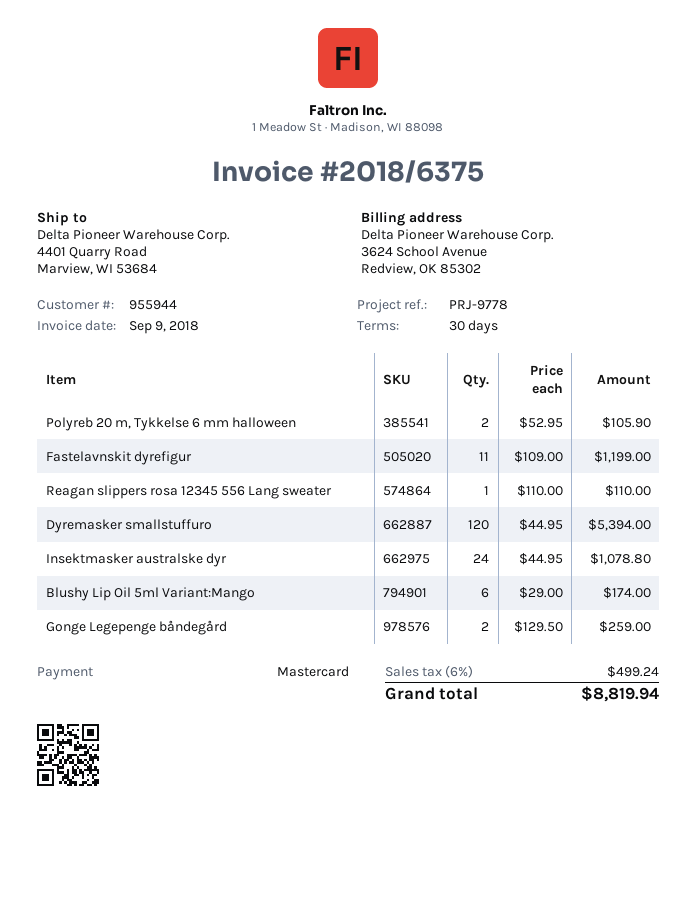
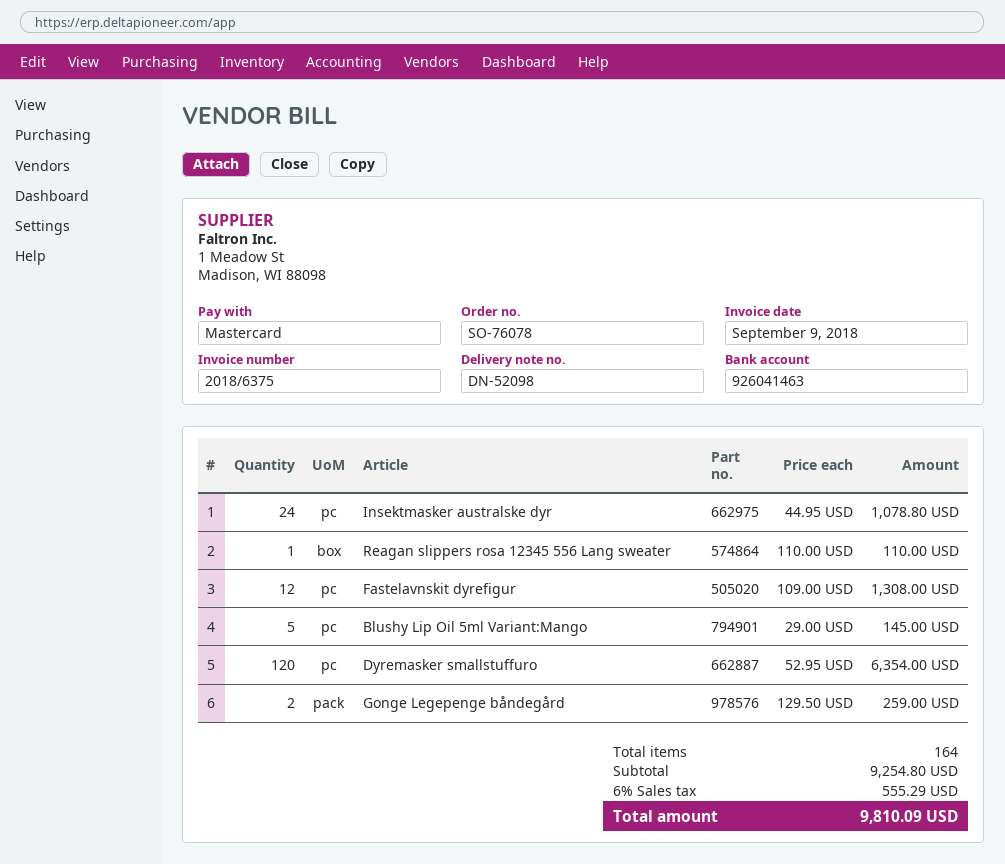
Polyreb 20 m, Tykkelse 6 mm halloween: 2 x 52.95 = 105.90 -> none
Fastelavnskit dyrefigur: 11 x 109.00 = 1199.00 -> 12 x 109.00 = 1308.00
Dyremasker smallstuffuro: 120 x 44.95 = 5394.00 -> 120 x 52.95 = 6354.00
Blushy Lip Oil 5ml Variant:Mango: 6 x 29.00 = 174.00 -> 5 x 29.00 = 145.00
tax: 6% = 499.24 -> 6% = 555.29
total: 8819.94 -> 9810.09

